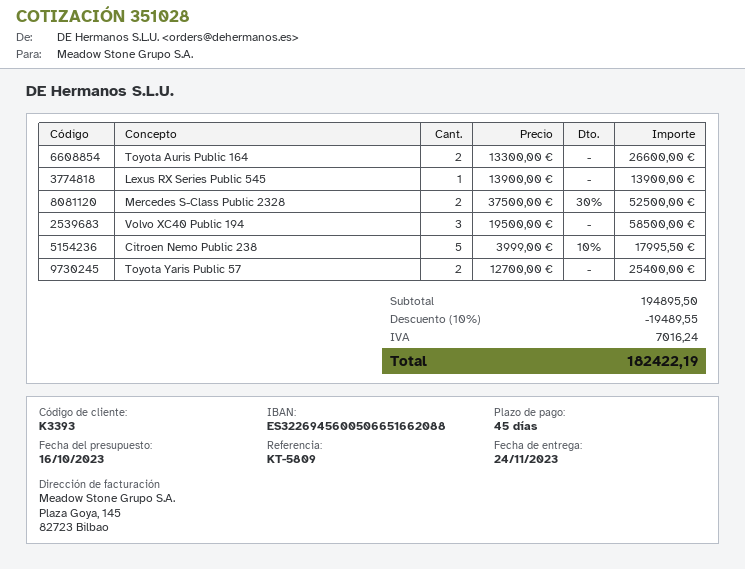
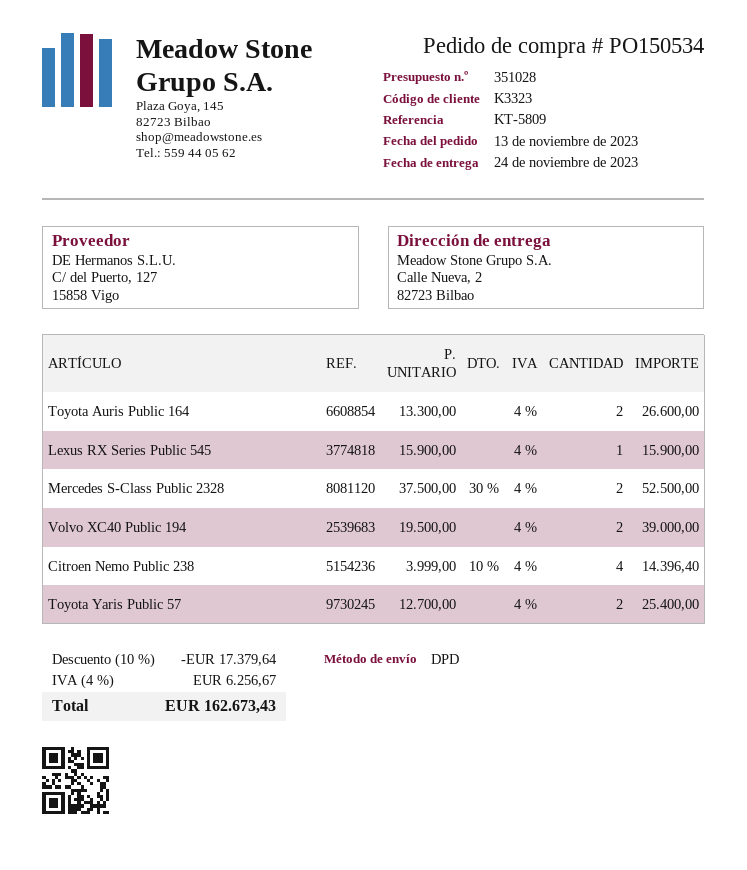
customer number: K3393 -> K3323
Lexus RX Series Public 545: 1 x 13900.00 = 13900.00 -> 1 x 15900.00 = 15900.00
Volvo XC40 Public 194: 3 x 19500.00 = 58500.00 -> 2 x 19500.00 = 39000.00
Citroen Nemo Public 238: 5 x 3999.00 - 10% = 17995.50 -> 4 x 3999.00 - 10% = 14396.40
discount: 10% = 19489.55 -> 10% = 17379.64
tax: 7016.24 -> 6256.67
total: 182422.19 -> 162673.43

